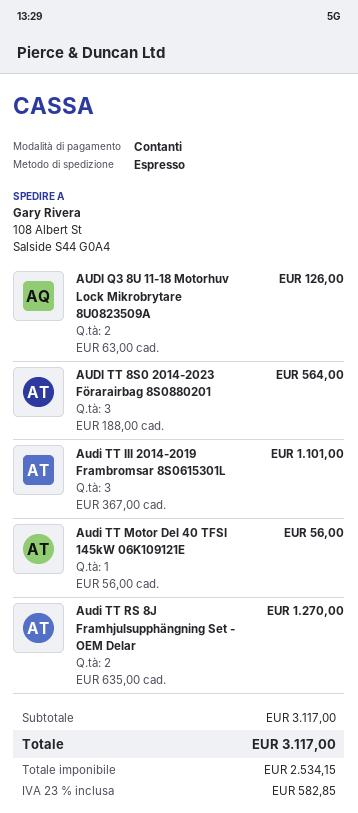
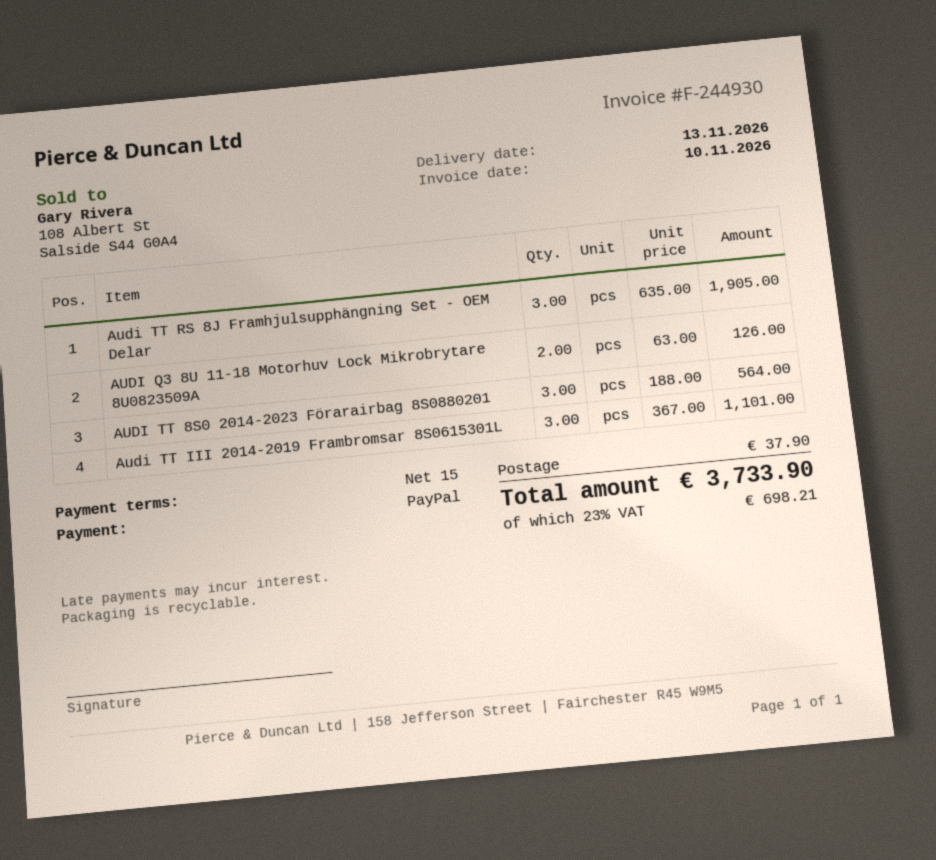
payment method: cash -> PayPal
Audi TT Motor Del 40 TFSI 145kW 06K109121E: 1 x 56.00 = 56.00 -> none
Audi TT RS 8J Framhjulsupphängning Set - OEM Delar: 2 x 635.00 = 1270.00 -> 3 x 635.00 = 1905.00
shipping: none -> 37.90
tax: 23% = 582.85 -> 23% = 698.21
total: 3117.00 -> 3733.90

